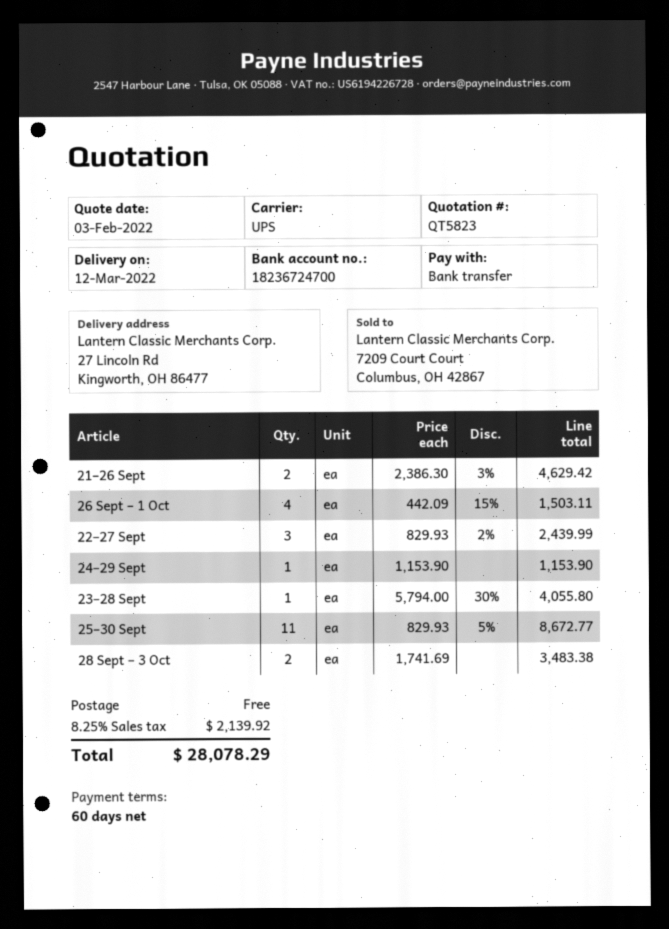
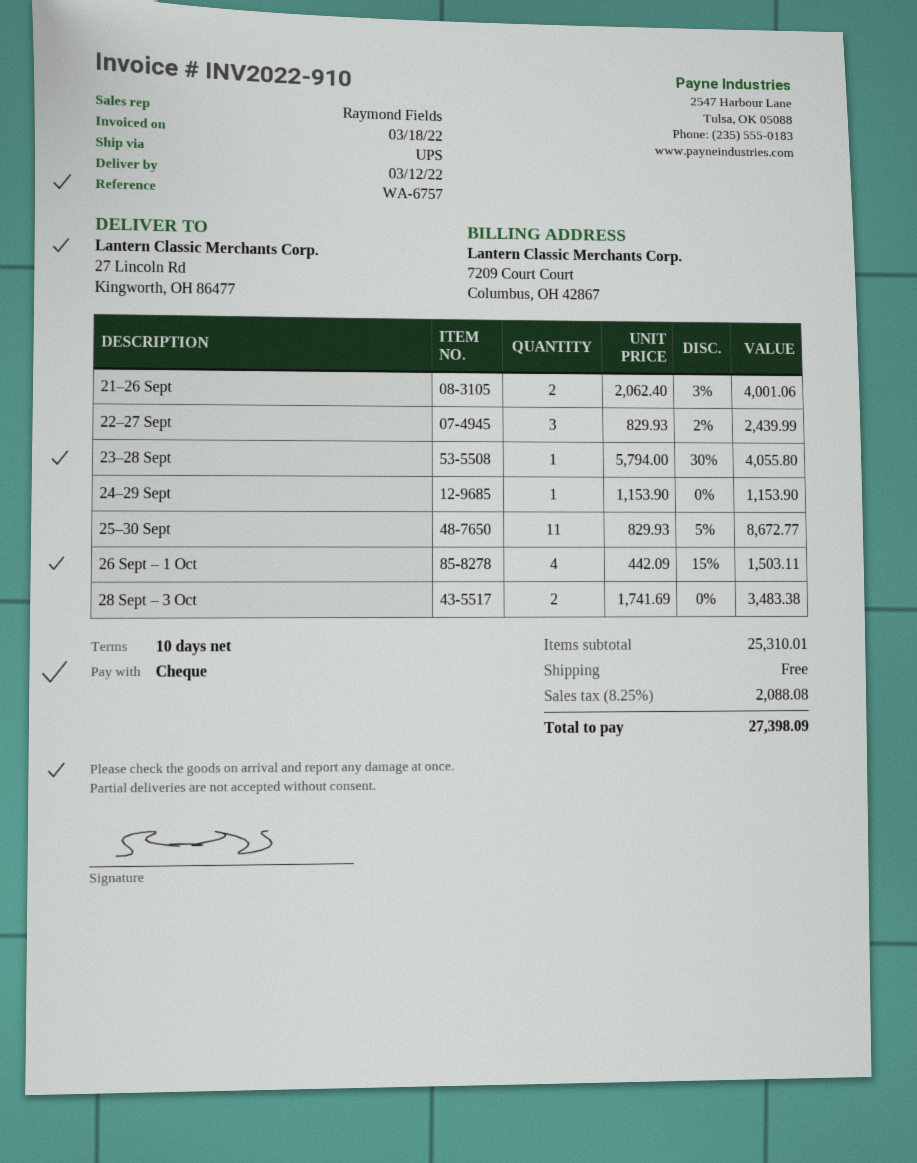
payment terms: 60 days -> 10 days
payment method: bank transfer -> cheque
21–26 Sept: 2 x 2386.30 - 3% = 4629.42 -> 2 x 2062.40 - 3% = 4001.06
tax: 8.25% = 2139.92 -> 8.25% = 2088.08
total: 28078.29 -> 27398.09

